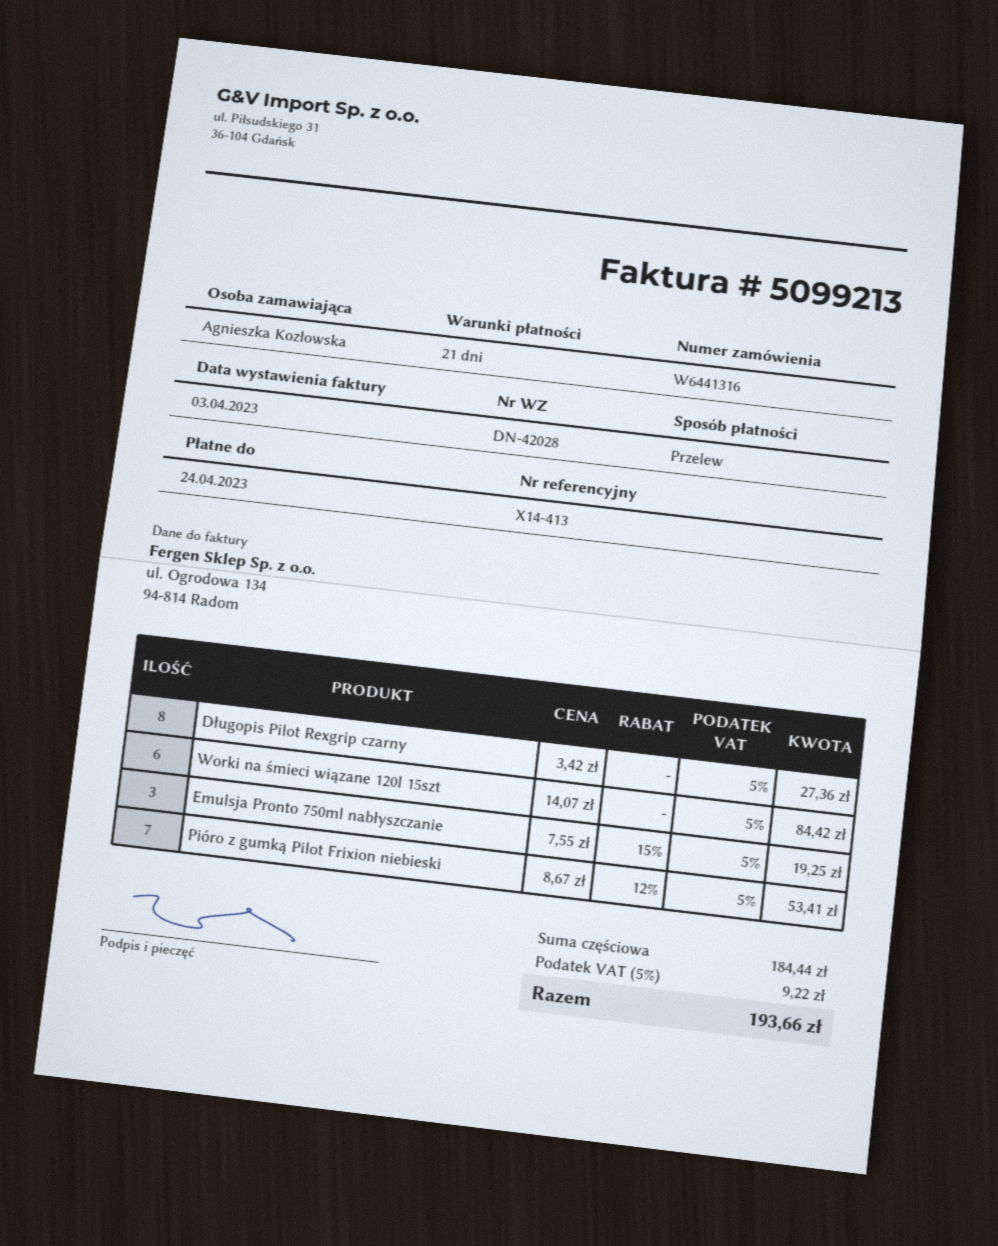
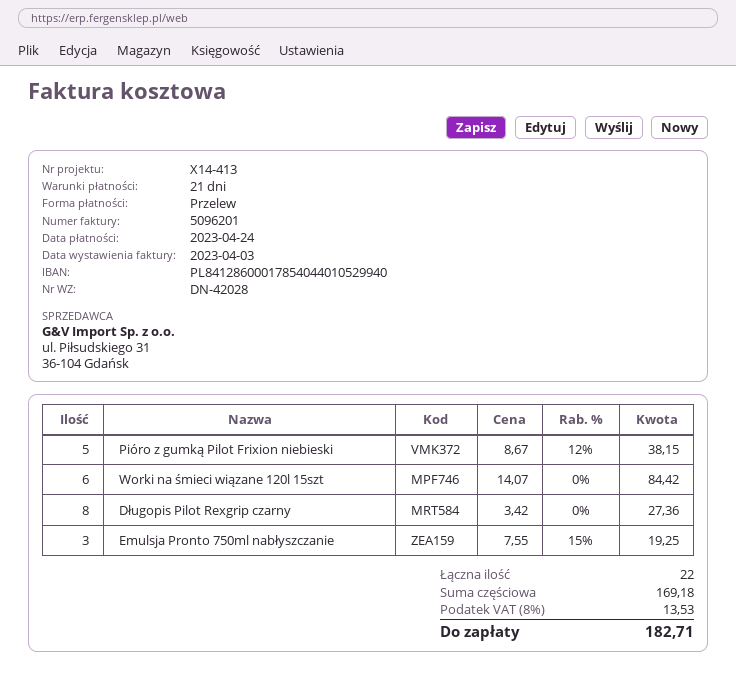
invoice number: 5099213 -> 5096201
Pióro z gumką Pilot Frixion niebieski: 7 x 8.67 - 12% = 53.41 -> 5 x 8.67 - 12% = 38.15
subtotal: 184.44 -> 169.18
tax: 5% = 9.22 -> 8% = 13.53
total: 193.66 -> 182.71

